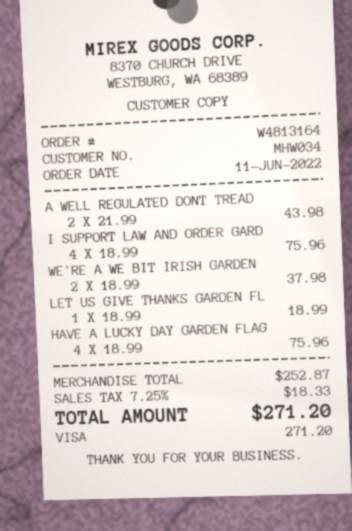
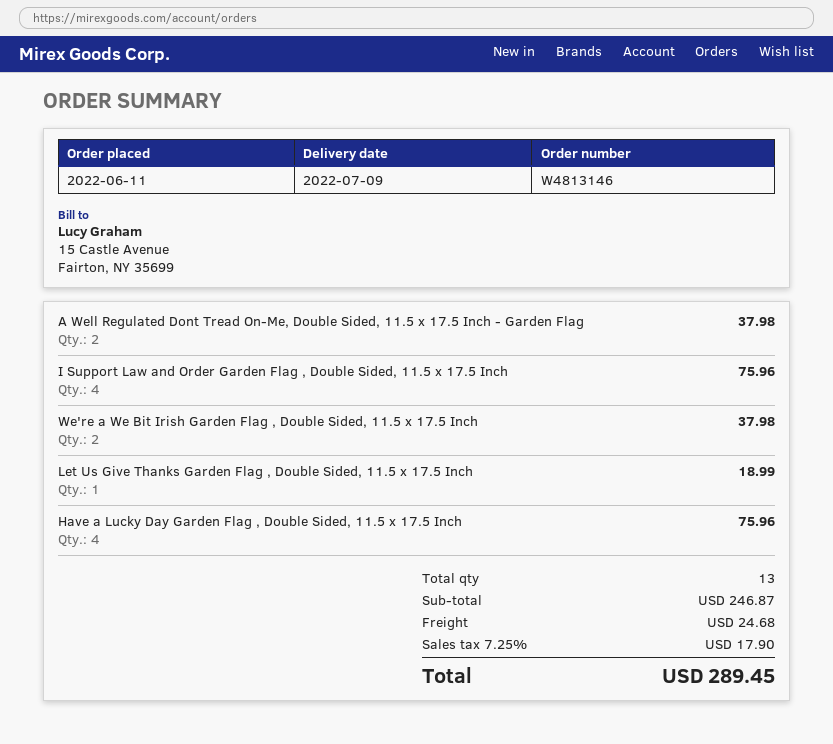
order number: W4813164 -> W4813146
A WELL REGULATED DONT TREAD: 2 for 43.98 -> 2 for 37.98
subtotal: 252.87 -> 246.87
shipping: none -> 24.68
tax: 7.25% = 18.33 -> 7.25% = 17.90
total: 271.20 -> 289.45

